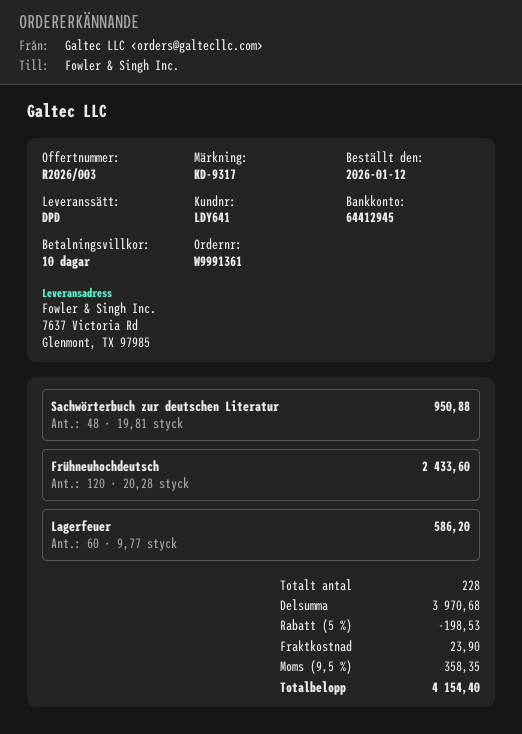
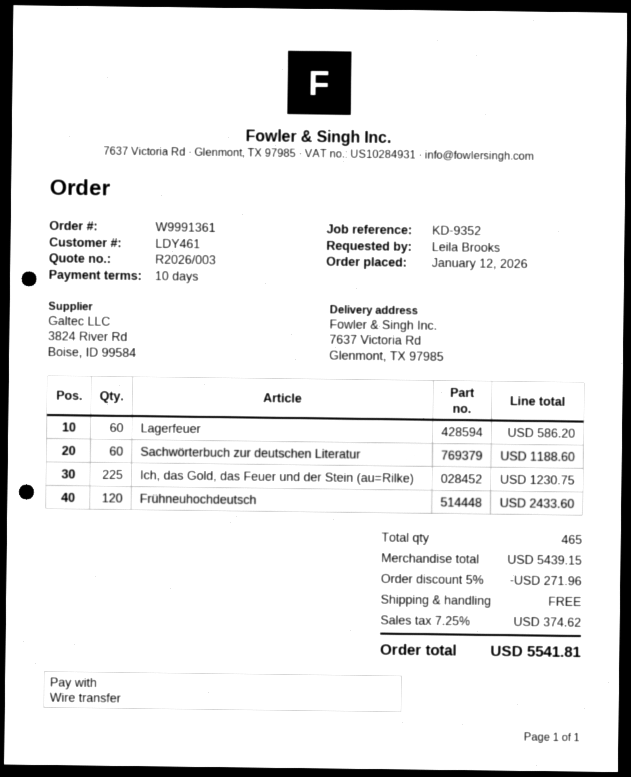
customer number: LDY641 -> LDY461
reference: KD-9317 -> KD-9352
Sachwörterbuch zur deutschen Literatur: 48 for 950.88 -> 60 for 1188.60
Ich, das Gold, das Feuer und der Stein (au=Rilke): none -> 225 for 1230.75
total quantity: 228 -> 465
subtotal: 3970.68 -> 5439.15
discount: 5% = 198.53 -> 5% = 271.96
shipping: 23.90 -> 0.00
tax: 9.5% = 358.35 -> 7.25% = 374.62
total: 4154.40 -> 5541.81

